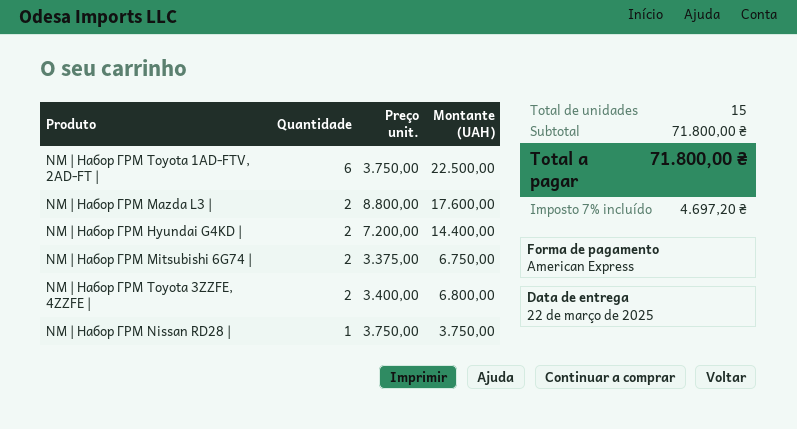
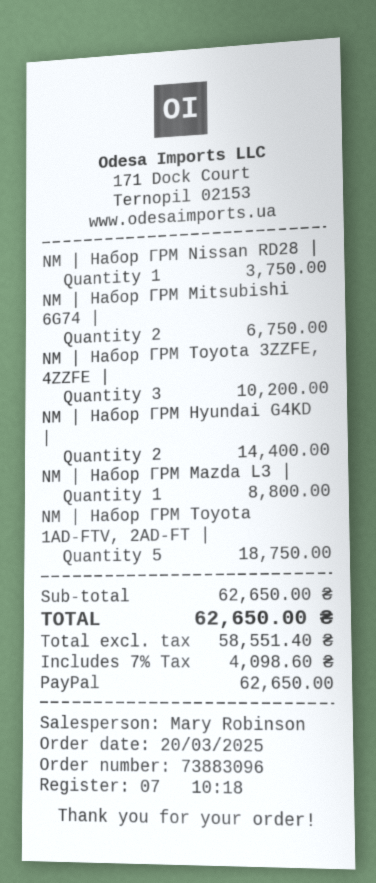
payment method: American Express -> PayPal
NM | Набор ГРМ Toyota 1AD-FTV, 2AD-FT |: 6 for 22500.00 -> 5 for 18750.00
NM | Набор ГРМ Mazda L3 |: 2 for 17600.00 -> 1 for 8800.00
NM | Набор ГРМ Toyota 3ZZFE, 4ZZFE |: 2 for 6800.00 -> 3 for 10200.00
subtotal: 71800.00 -> 62650.00
tax: 7% = 4697.20 -> 7% = 4098.60
total: 71800.00 -> 62650.00

